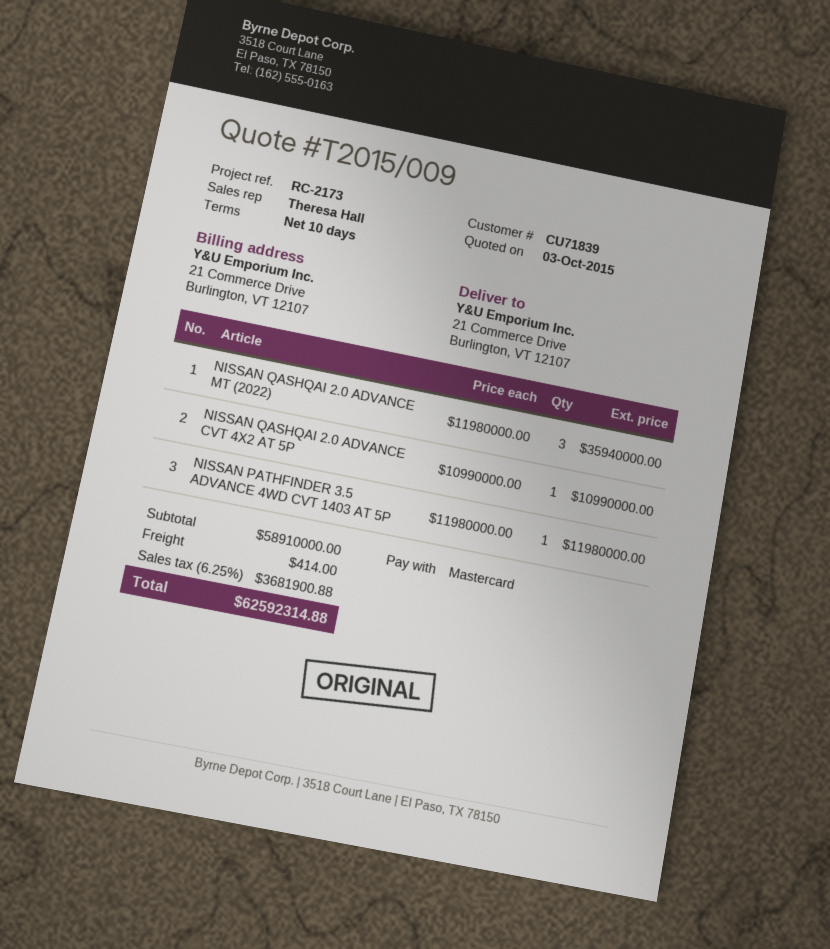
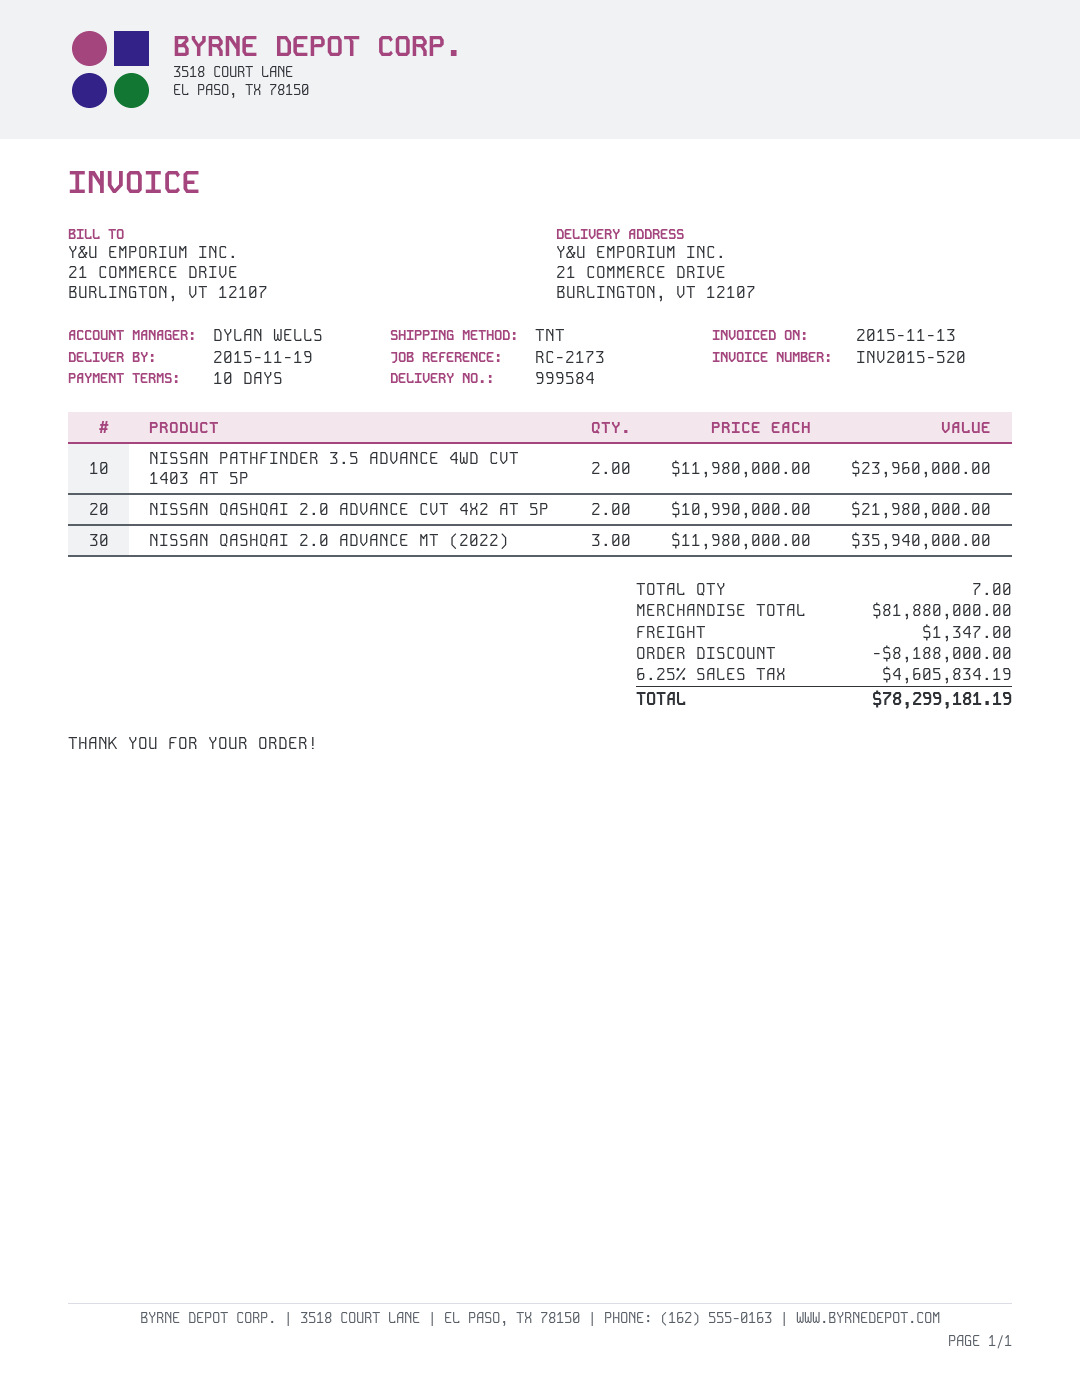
sales rep: Theresa Hall -> DYLAN WELLS
NISSAN QASHQAI 2.0 ADVANCE CVT 4X2 AT 5P: 1 x 10990000.00 = 10990000.00 -> 2 x 10990000.00 = 21980000.00
NISSAN PATHFINDER 3.5 ADVANCE 4WD CVT 1403 AT 5P: 1 x 11980000.00 = 11980000.00 -> 2 x 11980000.00 = 23960000.00
subtotal: 58910000.00 -> 81880000.00
discount: none -> 8188000.00
shipping: 414.00 -> 1347.00
tax: 6.25% = 3681900.88 -> 6.25% = 4605834.19
total: 62592314.88 -> 78299181.19

